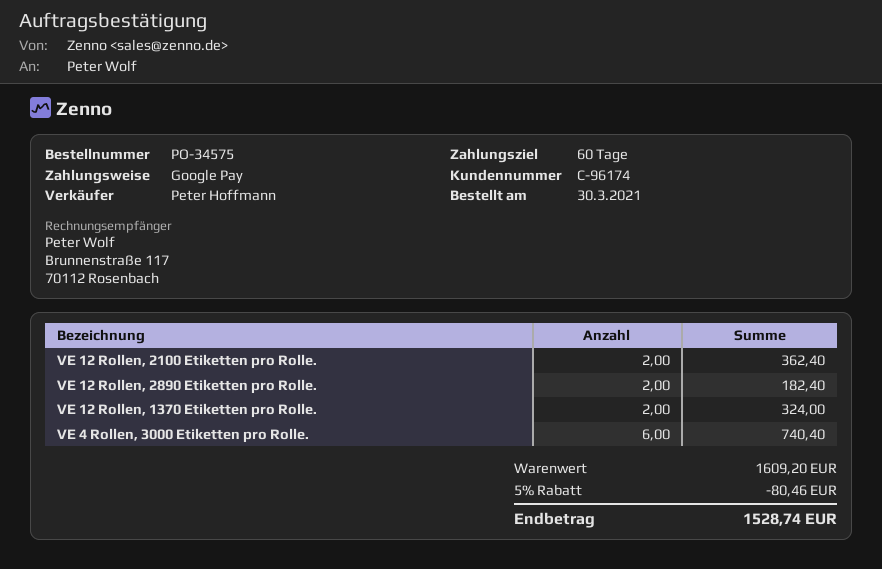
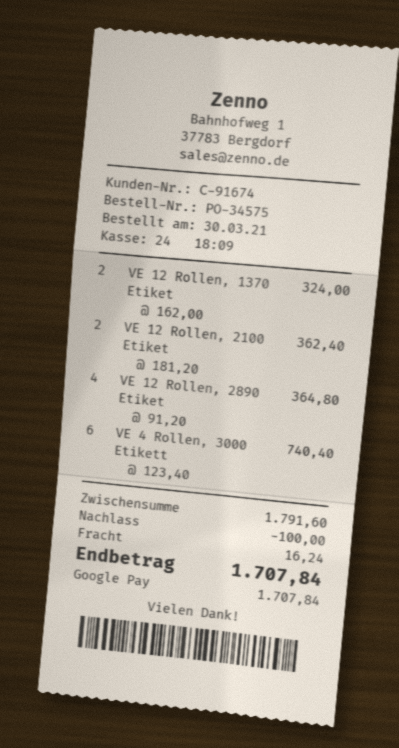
customer number: C-96174 -> C-91674
VE 12 Rollen, 2890 Etiketten pro Rolle.: 2 for 182.40 -> 4 for 364.80
subtotal: 1609.20 -> 1791.60
discount: 80.46 -> 100.00
shipping: none -> 16.24
total: 1528.74 -> 1707.84

